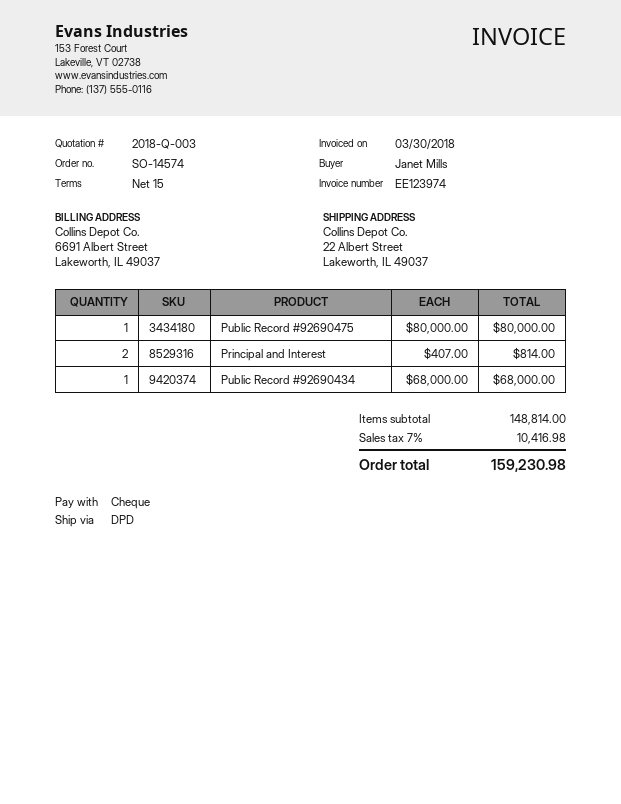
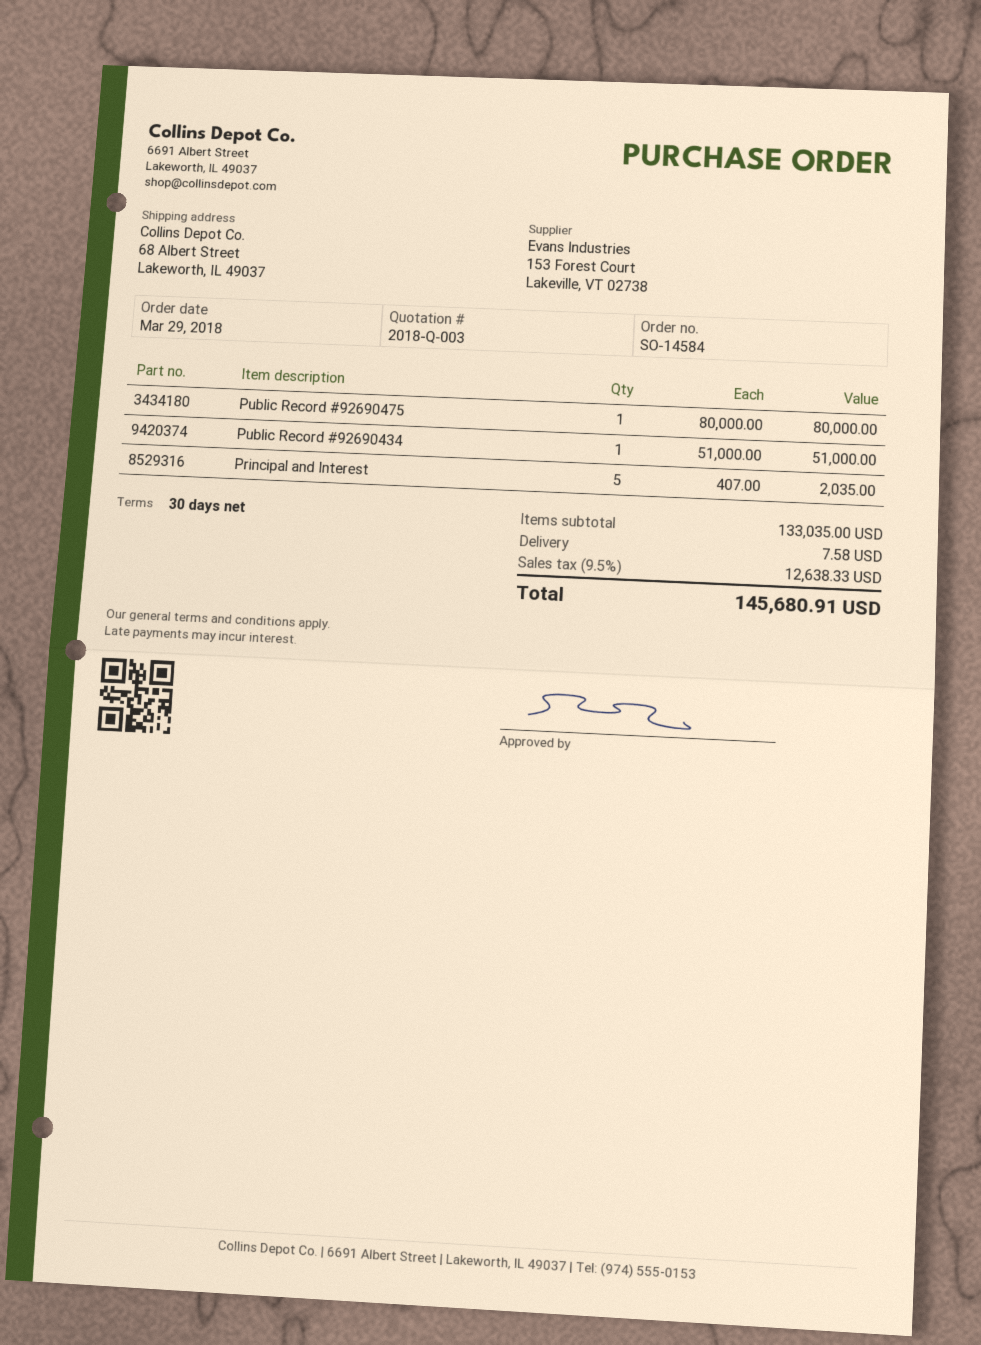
order number: SO-14574 -> SO-14584
payment terms: 15 days -> 30 days
ship to: 22 Albert Street, Lakeworth, IL 49037 -> 68 Albert Street, Lakeworth, IL 49037
Principal and Interest: 2 x 407.00 = 814.00 -> 5 x 407.00 = 2035.00
Public Record #92690434: 1 x 68000.00 = 68000.00 -> 1 x 51000.00 = 51000.00
subtotal: 148814.00 -> 133035.00
shipping: none -> 7.58
tax: 7% = 10416.98 -> 9.5% = 12638.33
total: 159230.98 -> 145680.91

